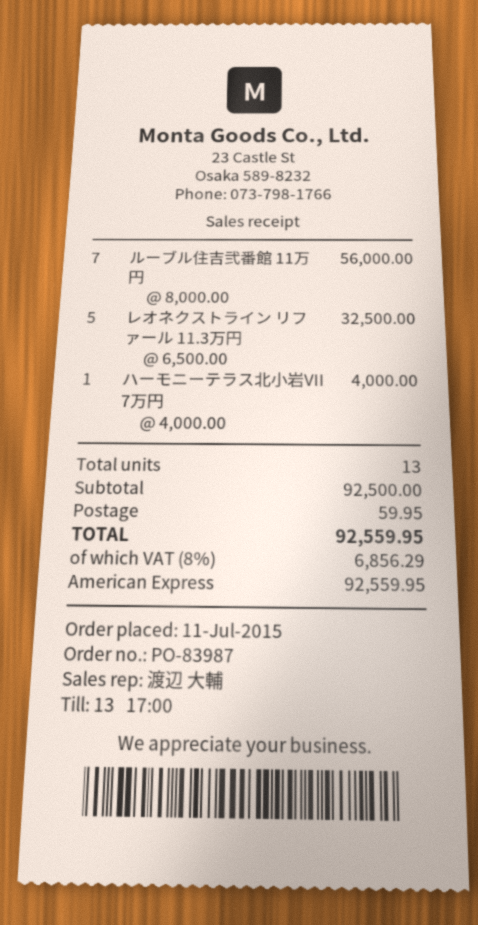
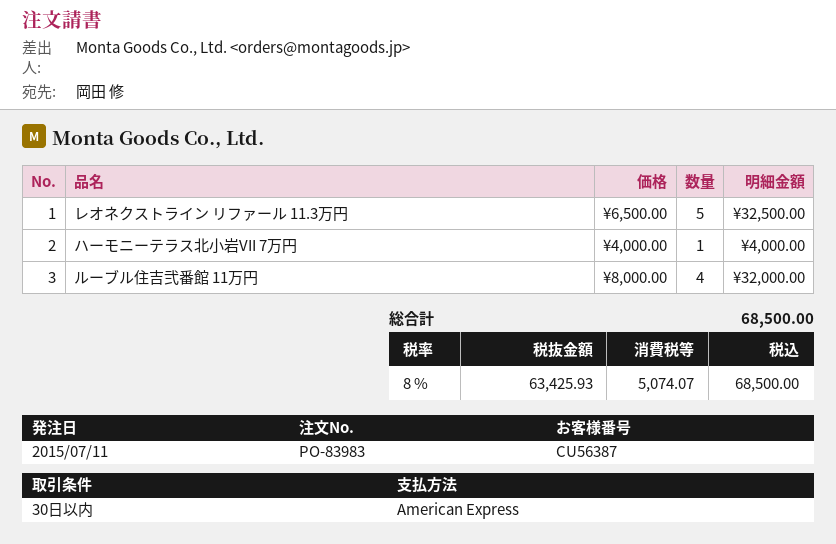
order number: PO-83987 -> PO-83983
ルーブル住吉弐番館 11万円: 7 x 8000.00 = 56000.00 -> 4 x 8000.00 = 32000.00
shipping: 59.95 -> none
tax: 8% = 6856.29 -> 8% = 5074.07
total: 92559.95 -> 68500.00

